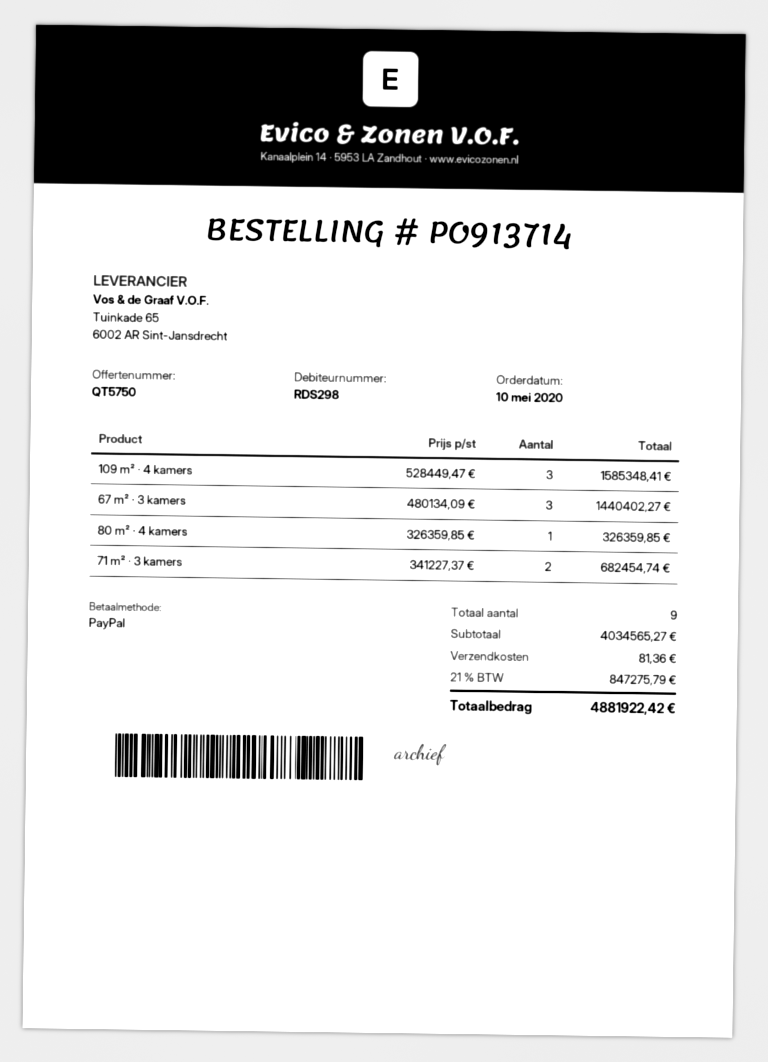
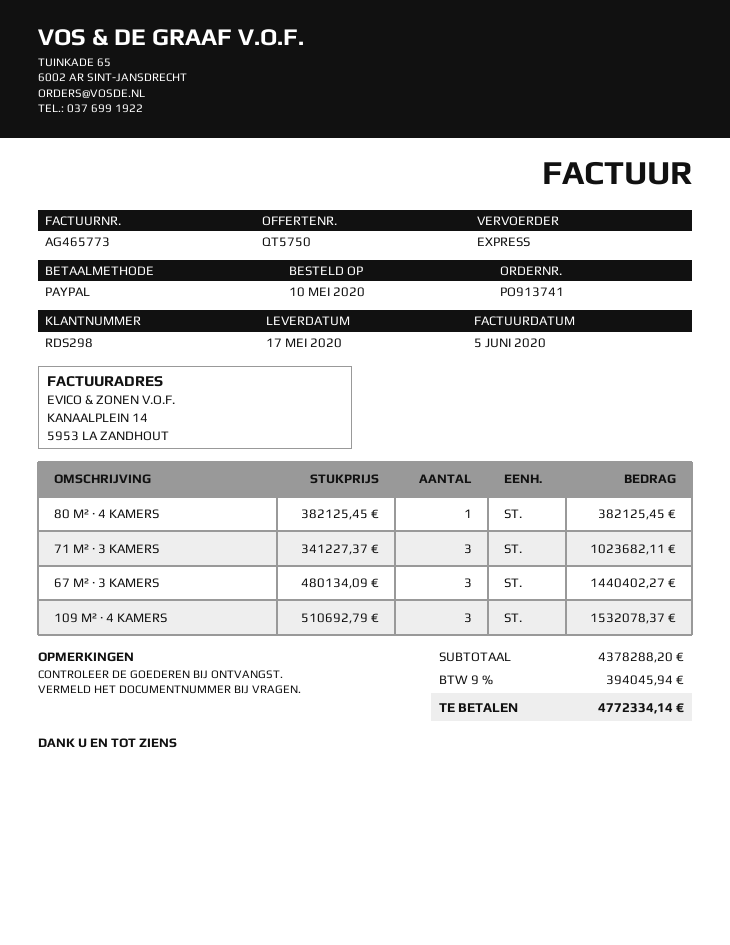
order number: PO913714 -> PO913741
109 m² · 4 kamers: 3 x 528449.47 = 1585348.41 -> 3 x 510692.79 = 1532078.37
80 m² · 4 kamers: 1 x 326359.85 = 326359.85 -> 1 x 382125.45 = 382125.45
71 m² · 3 kamers: 2 x 341227.37 = 682454.74 -> 3 x 341227.37 = 1023682.11
subtotal: 4034565.27 -> 4378288.20
shipping: 81.36 -> none
tax: 21% = 847275.79 -> 9% = 394045.94
total: 4881922.42 -> 4772334.14

